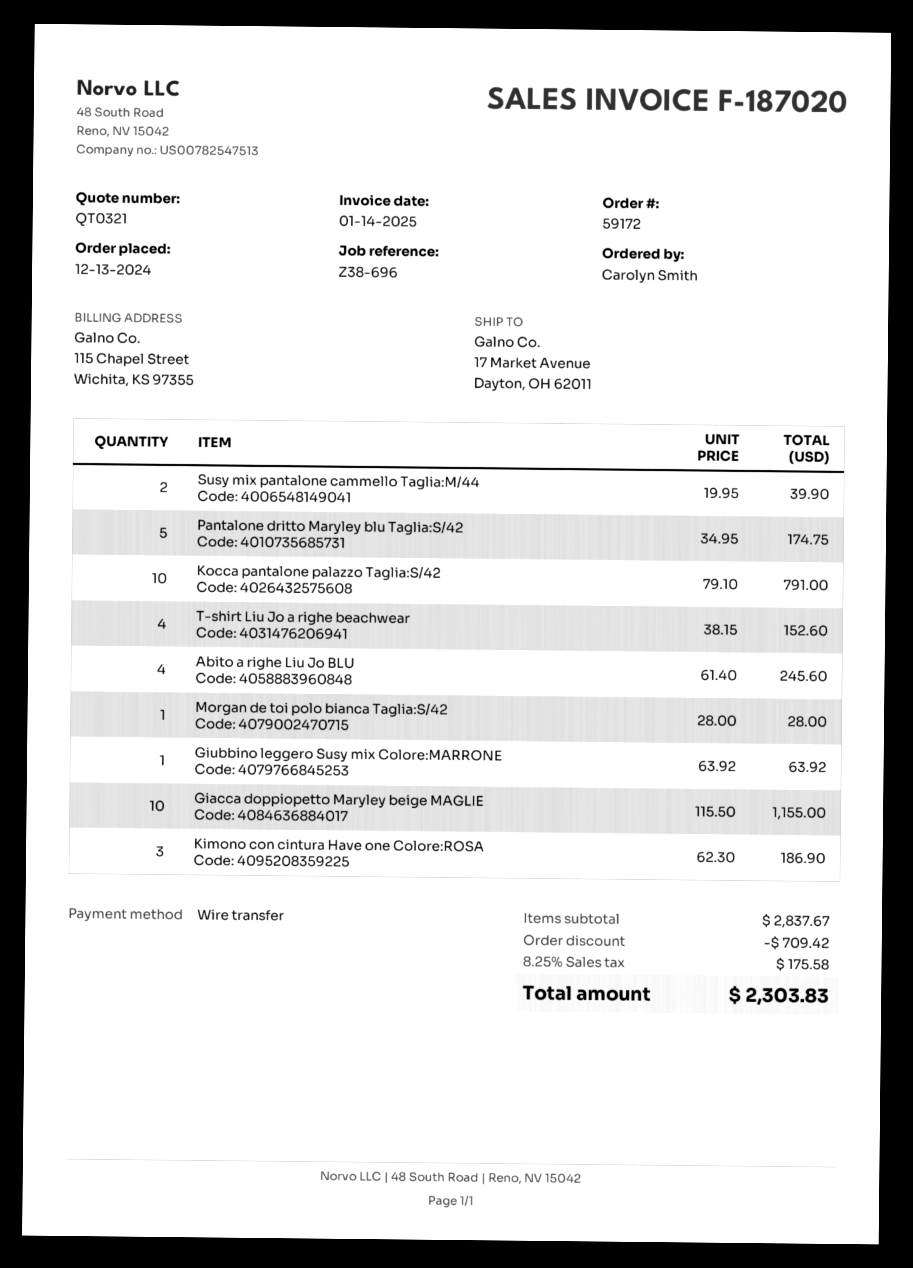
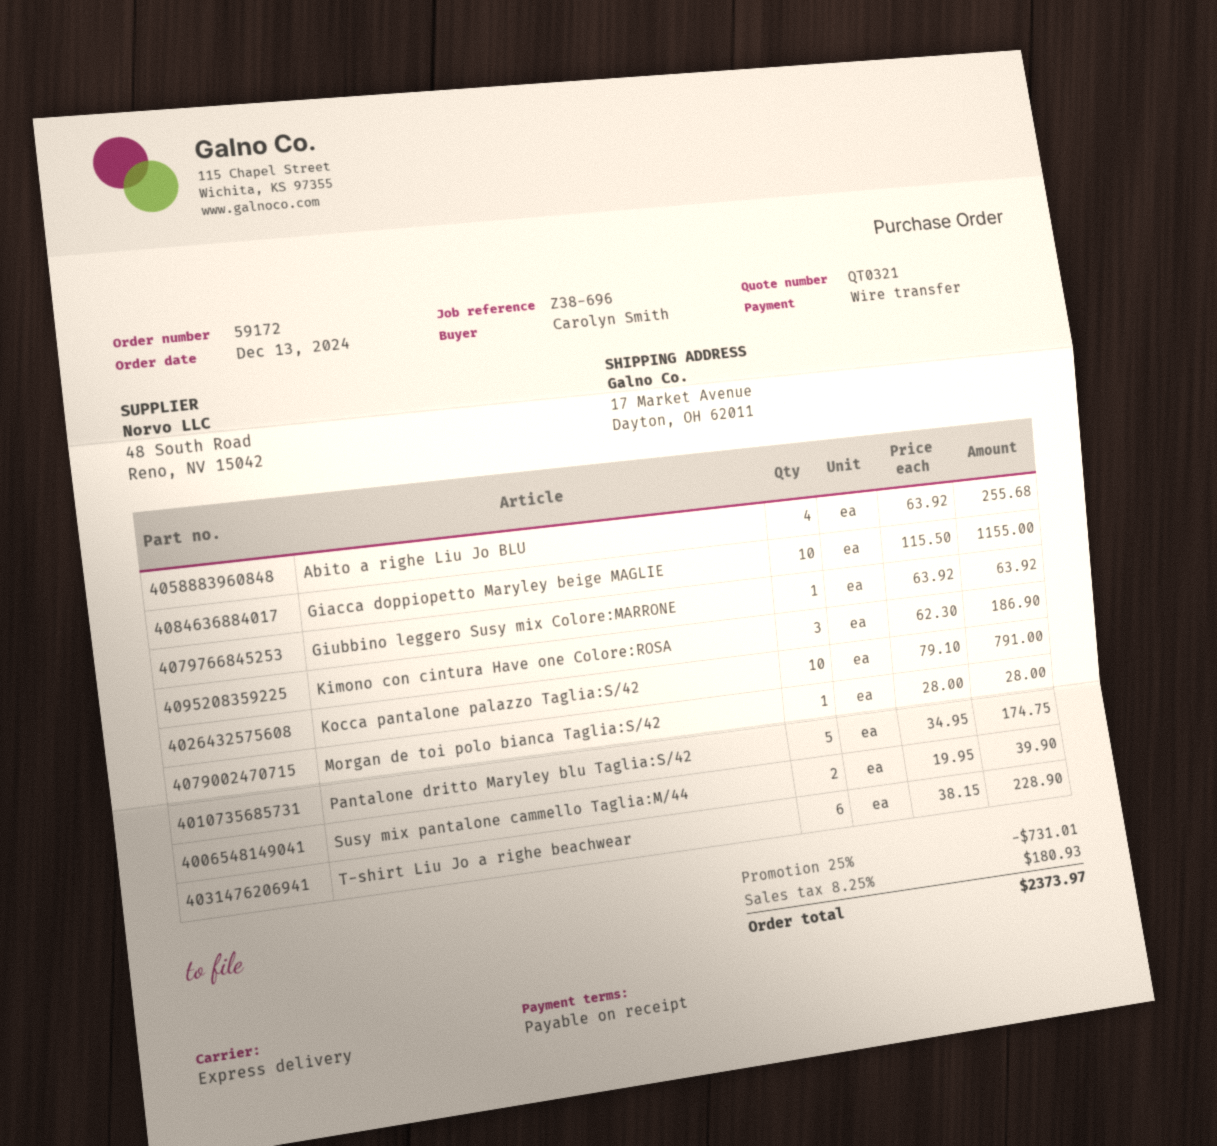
T-shirt Liu Jo a righe beachwear: 4 x 38.15 = 152.60 -> 6 x 38.15 = 228.90
Abito a righe Liu Jo BLU: 4 x 61.40 = 245.60 -> 4 x 63.92 = 255.68
discount: 709.42 -> 731.01
tax: 8.25% = 175.58 -> 8.25% = 180.93
total: 2303.83 -> 2373.97

